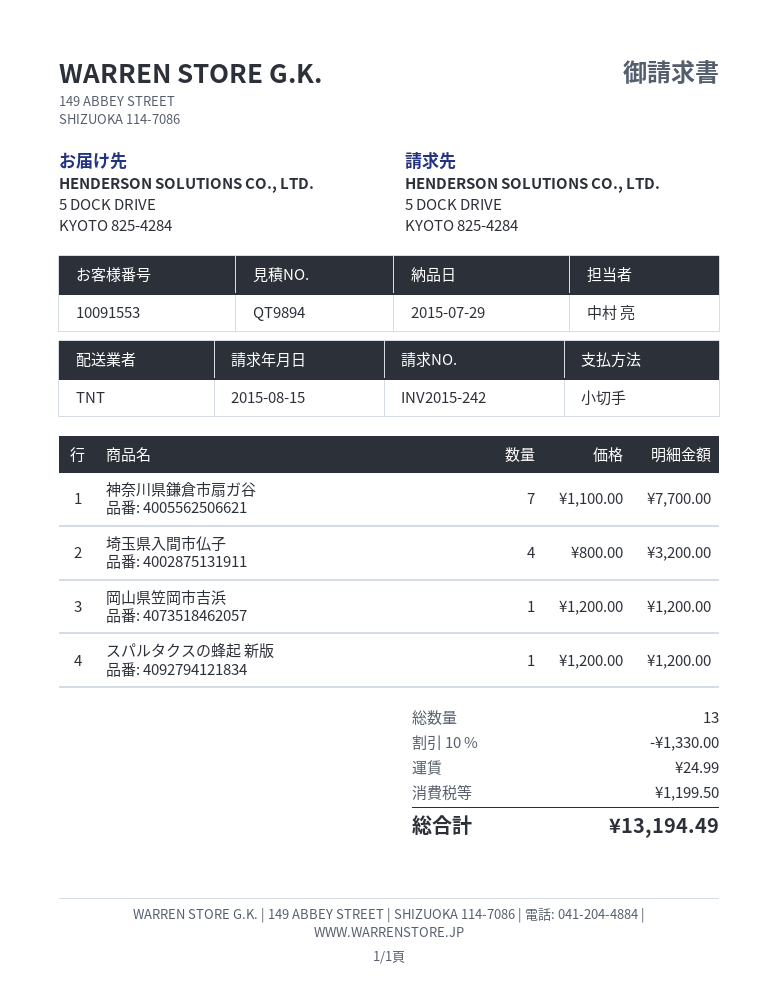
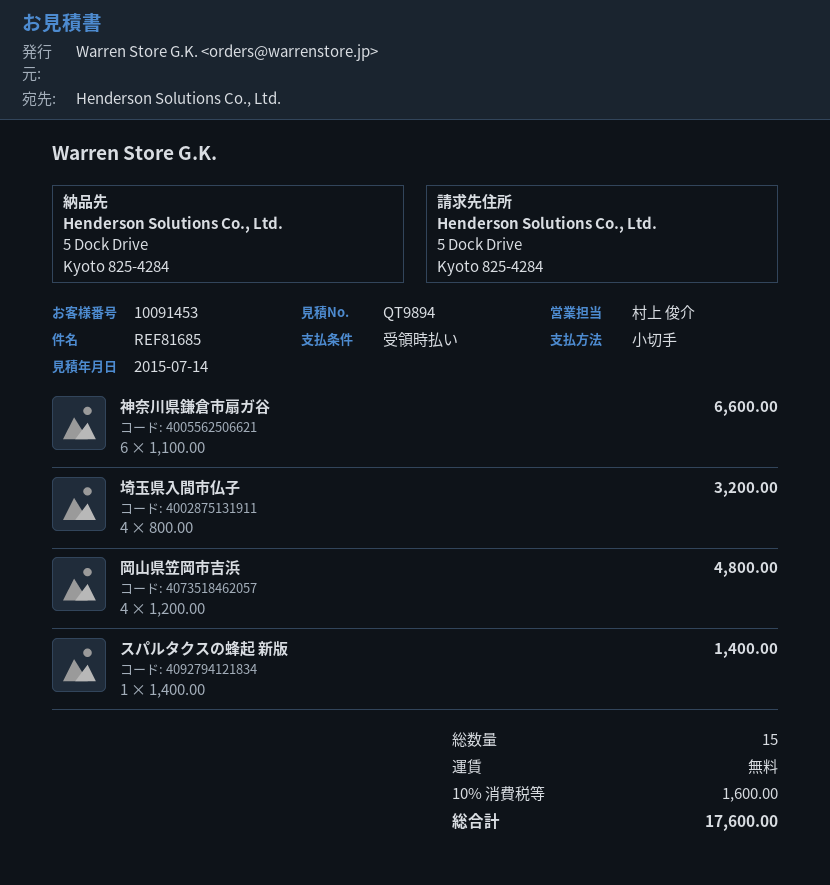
customer number: 10091553 -> 10091453
sales rep: 中村 亮 -> 村上 俊介
神奈川県鎌倉市扇ガ谷: 7 x 1100.00 = 7700.00 -> 6 x 1100.00 = 6600.00
岡山県笠岡市吉浜: 1 x 1200.00 = 1200.00 -> 4 x 1200.00 = 4800.00
スパルタクスの蜂起 新版: 1 x 1200.00 = 1200.00 -> 1 x 1400.00 = 1400.00
total quantity: 13 -> 15
discount: 10% = 1330.00 -> none
shipping: 24.99 -> 0.00
tax: 1199.50 -> 1600.00
total: 13194.49 -> 17600.00

